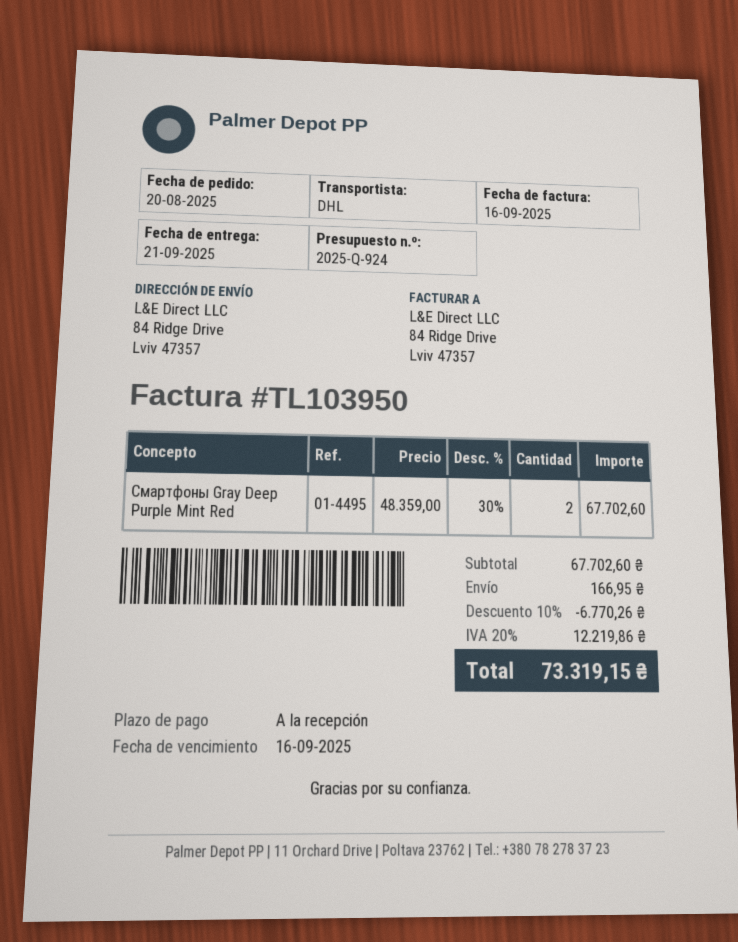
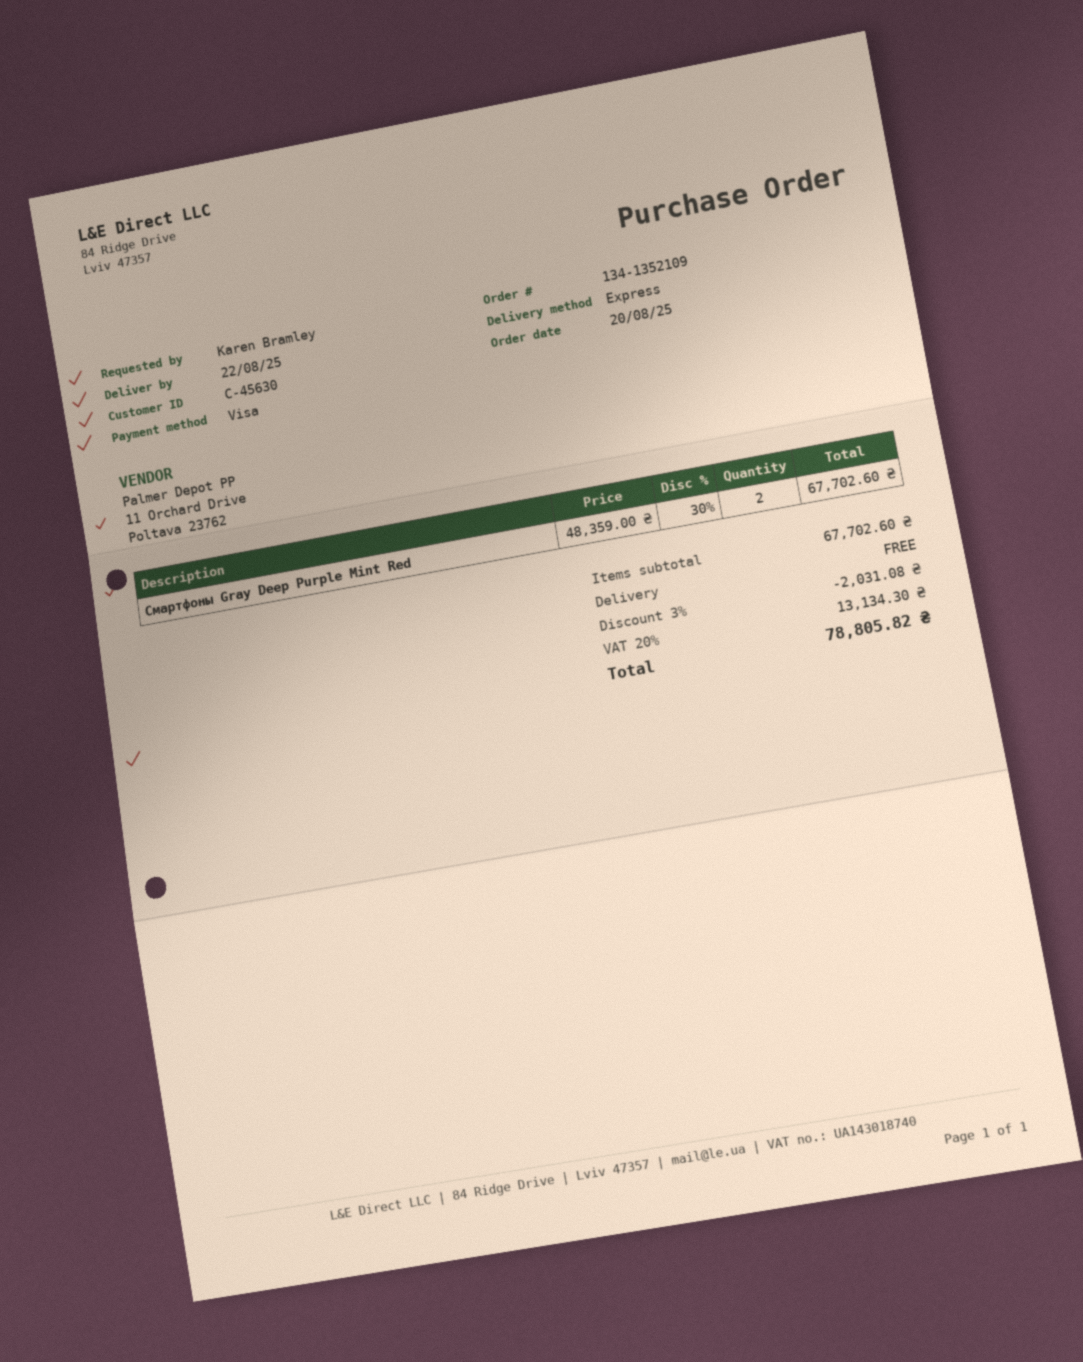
delivery date: 2025-09-21 -> 2025-08-22
shipping method: DHL -> express
discount: 10% = 6770.26 -> 3% = 2031.08
shipping: 166.95 -> 0.00
tax: 20% = 12219.86 -> 20% = 13134.30
total: 73319.15 -> 78805.82

